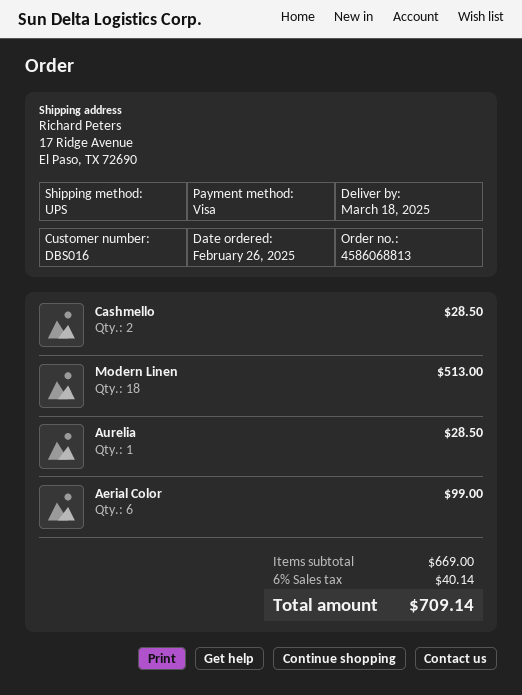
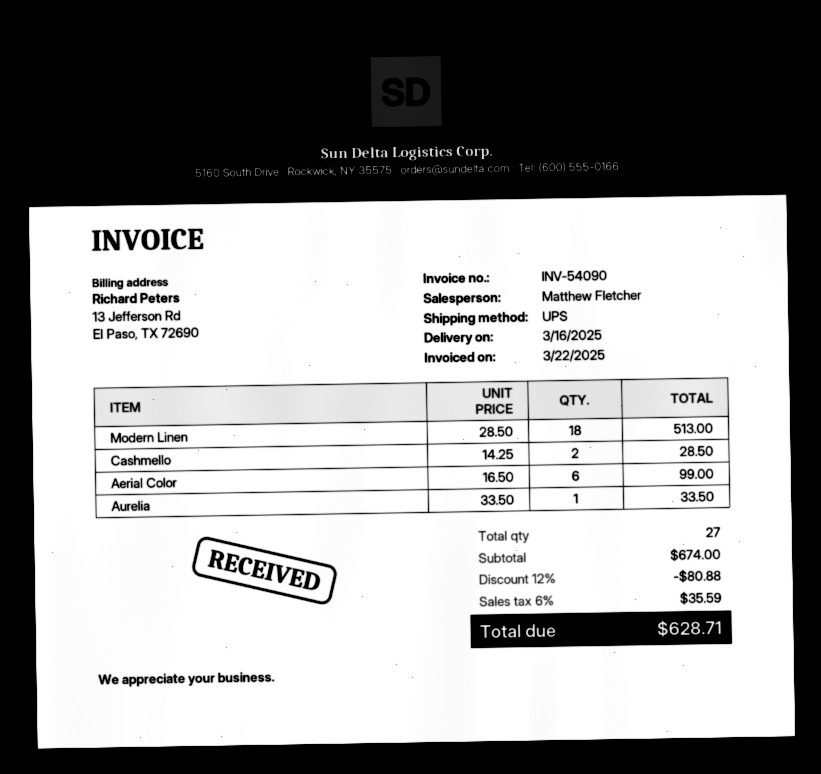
delivery date: 2025-03-18 -> 2025-03-16
Aurelia: 1 for 28.50 -> 1 for 33.50
subtotal: 669.00 -> 674.00
discount: none -> 12% = 80.88
tax: 6% = 40.14 -> 6% = 35.59
total: 709.14 -> 628.71

